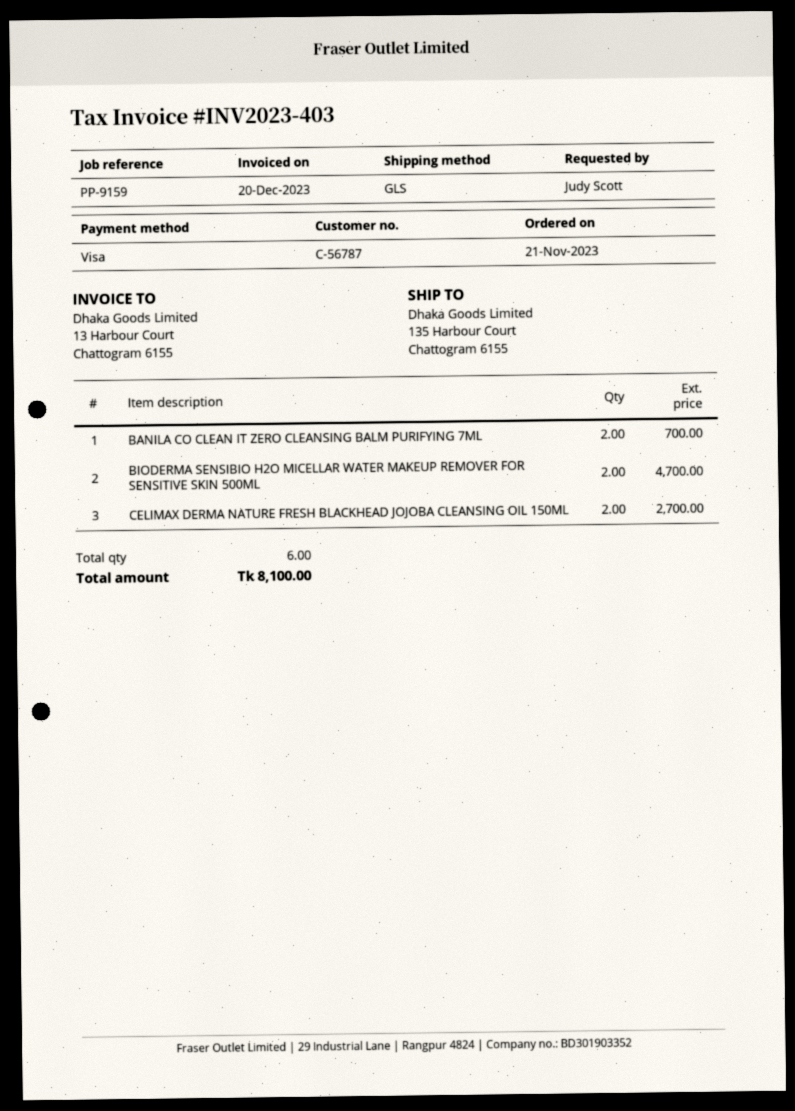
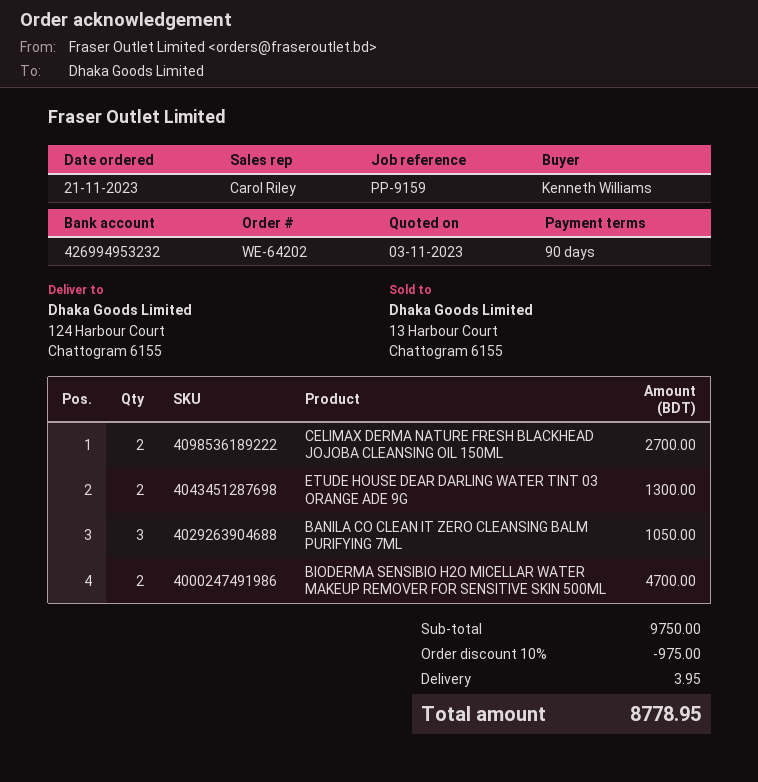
ordered by: Judy Scott -> Kenneth Williams
ship to: 135 Harbour Court, Chattogram 6155 -> 124 Harbour Court, Chattogram 6155
BANILA CO CLEAN IT ZERO CLEANSING BALM PURIFYING 7ML: 2 for 700.00 -> 3 for 1050.00
ETUDE HOUSE DEAR DARLING WATER TINT 03 ORANGE ADE 9G: none -> 2 for 1300.00
discount: none -> 10% = 975.00
shipping: none -> 3.95
total: 8100.00 -> 8778.95

